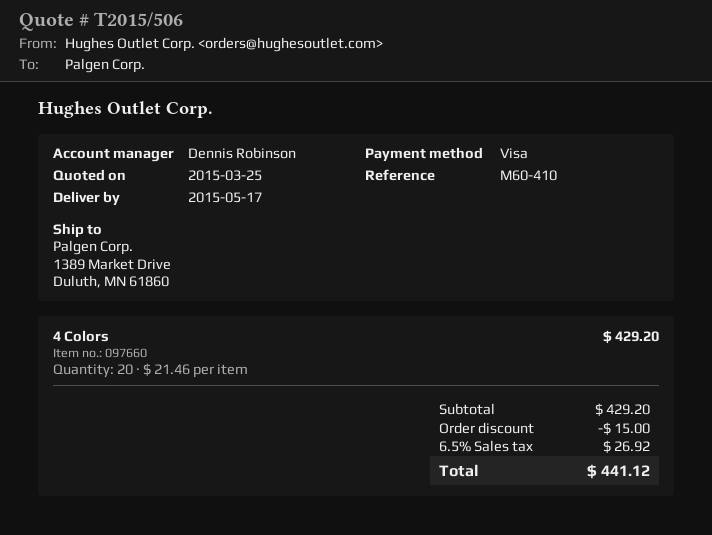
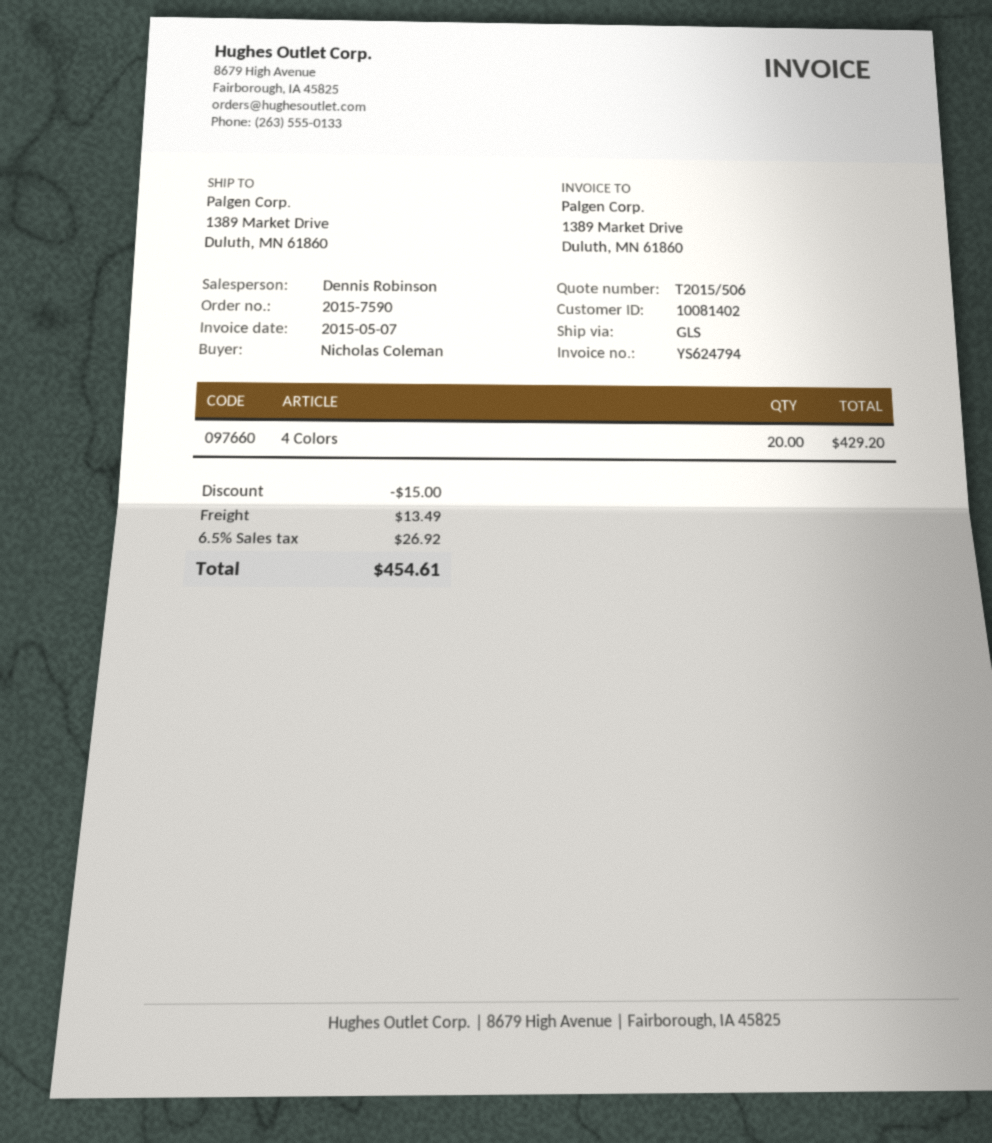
shipping: none -> 13.49
total: 441.12 -> 454.61

